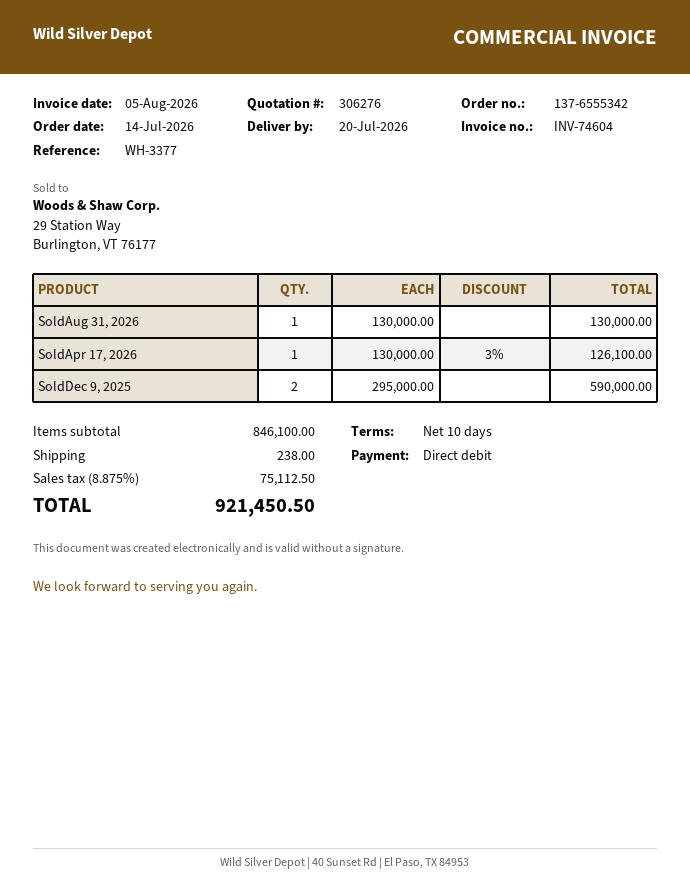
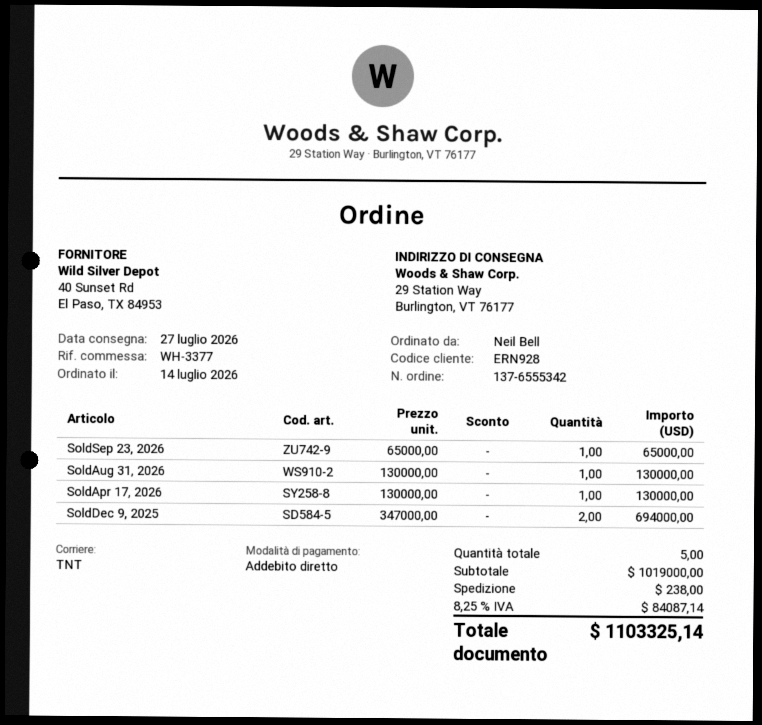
delivery date: 2026-07-20 -> 2026-07-27
SoldApr 17, 2026: 1 x 130000.00 - 3% = 126100.00 -> 1 x 130000.00 = 130000.00
SoldDec 9, 2025: 2 x 295000.00 = 590000.00 -> 2 x 347000.00 = 694000.00
SoldSep 23, 2026: none -> 1 x 65000.00 = 65000.00
subtotal: 846100.00 -> 1019000.00
tax: 8.875% = 75112.50 -> 8.25% = 84087.14
total: 921450.50 -> 1103325.14

